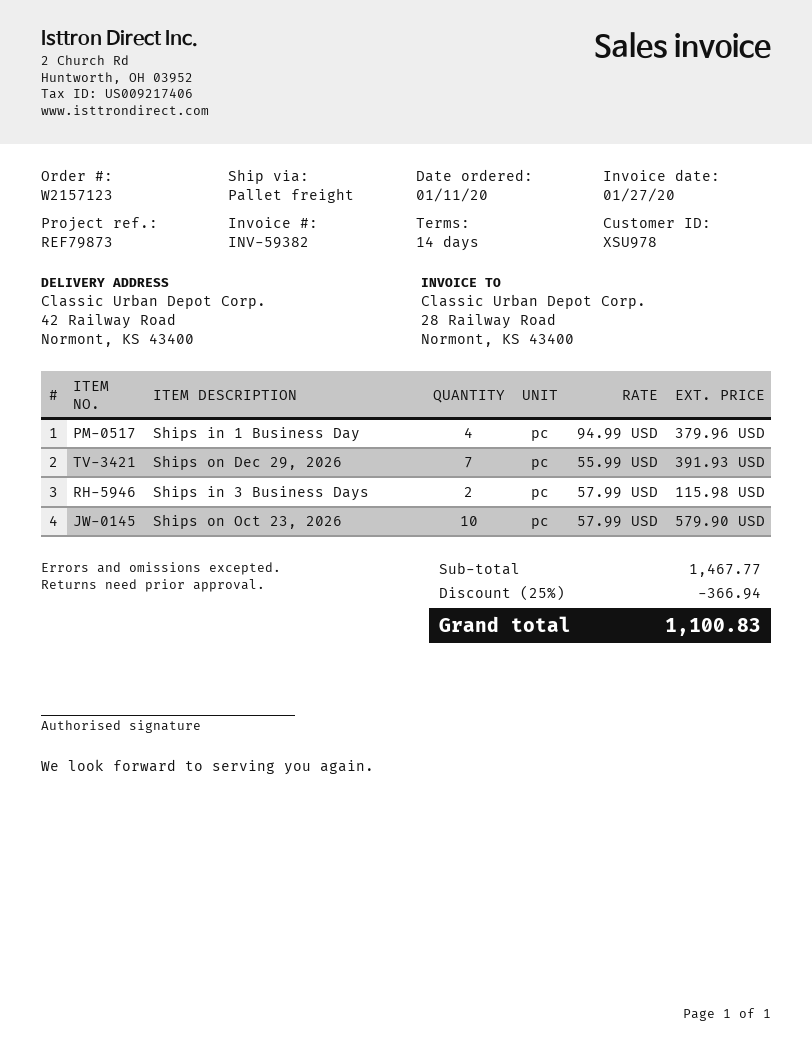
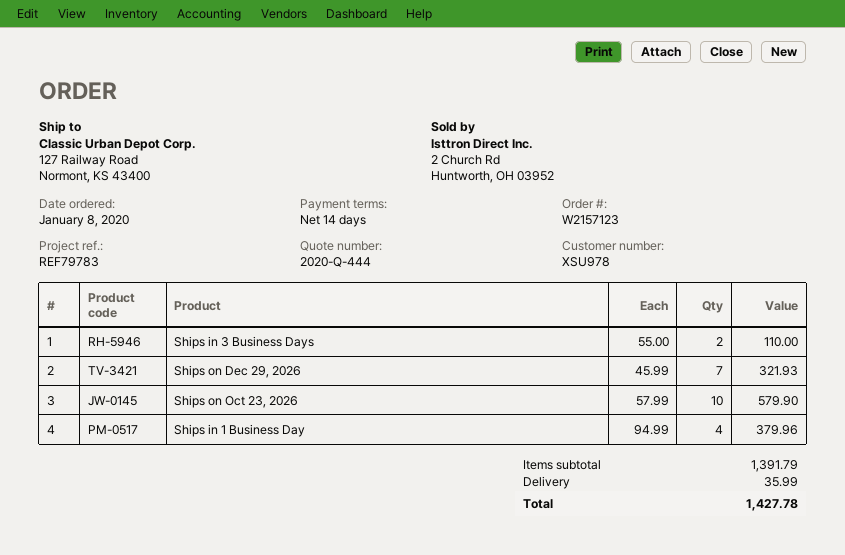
order date: 2020-01-11 -> 2020-01-08
reference: REF79873 -> REF79783
ship to: 42 Railway Road, Normont, KS 43400 -> 127 Railway Road, Normont, KS 43400
Ships on Dec 29, 2026: 7 x 55.99 = 391.93 -> 7 x 45.99 = 321.93
Ships in 3 Business Days: 2 x 57.99 = 115.98 -> 2 x 55.00 = 110.00
subtotal: 1467.77 -> 1391.79
discount: 25% = 366.94 -> none
shipping: none -> 35.99
total: 1100.83 -> 1427.78

